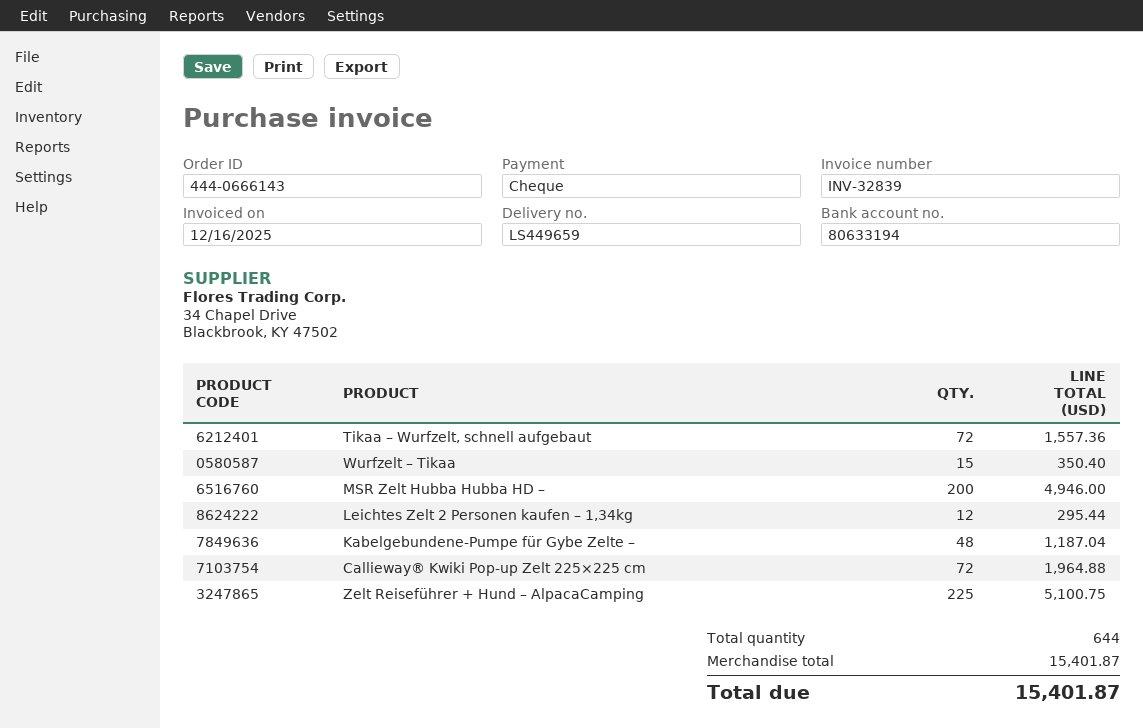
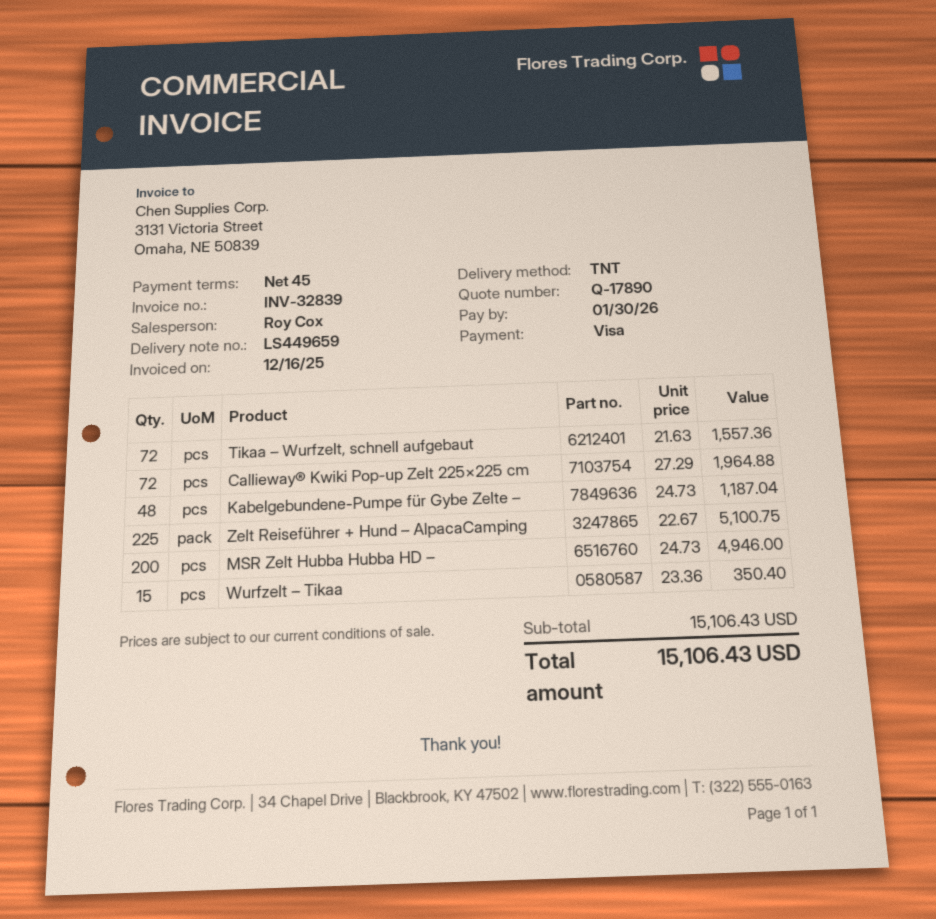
payment method: cheque -> Visa
Leichtes Zelt 2 Personen kaufen – 1,34kg: 12 for 295.44 -> none
subtotal: 15401.87 -> 15106.43
total: 15401.87 -> 15106.43

